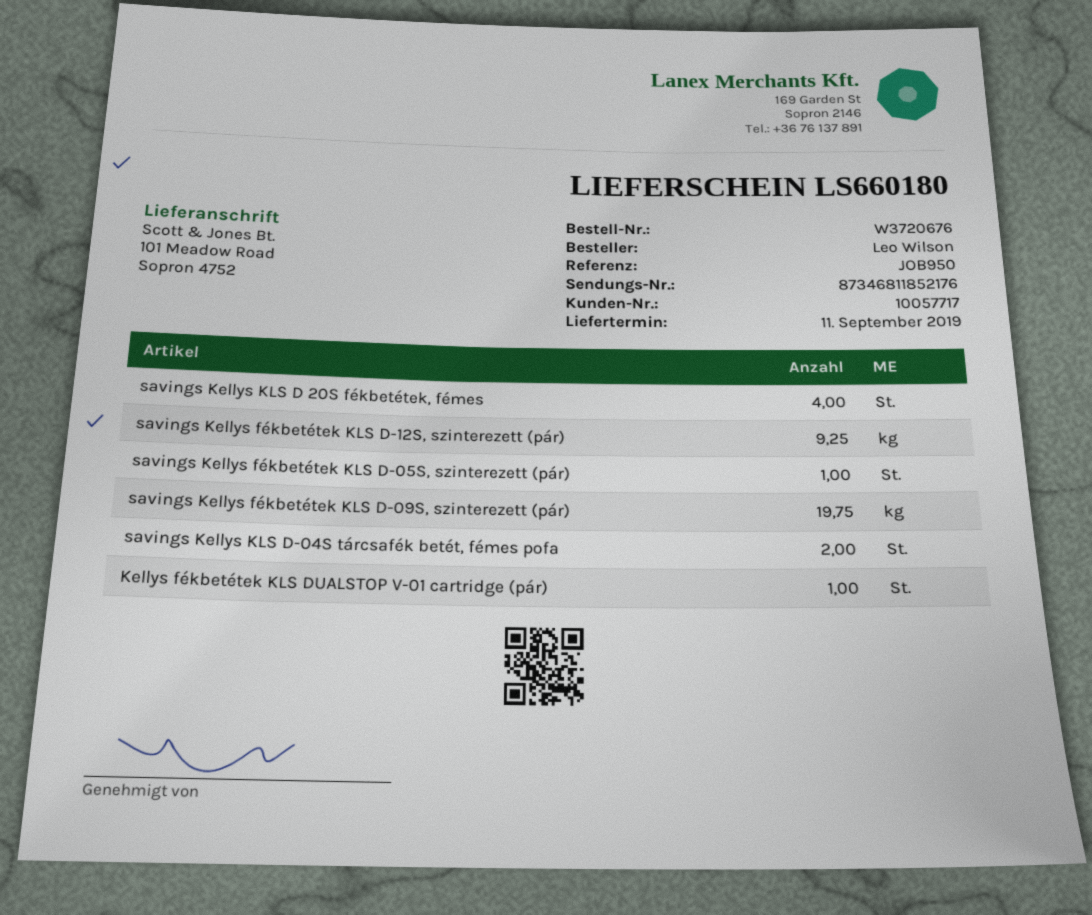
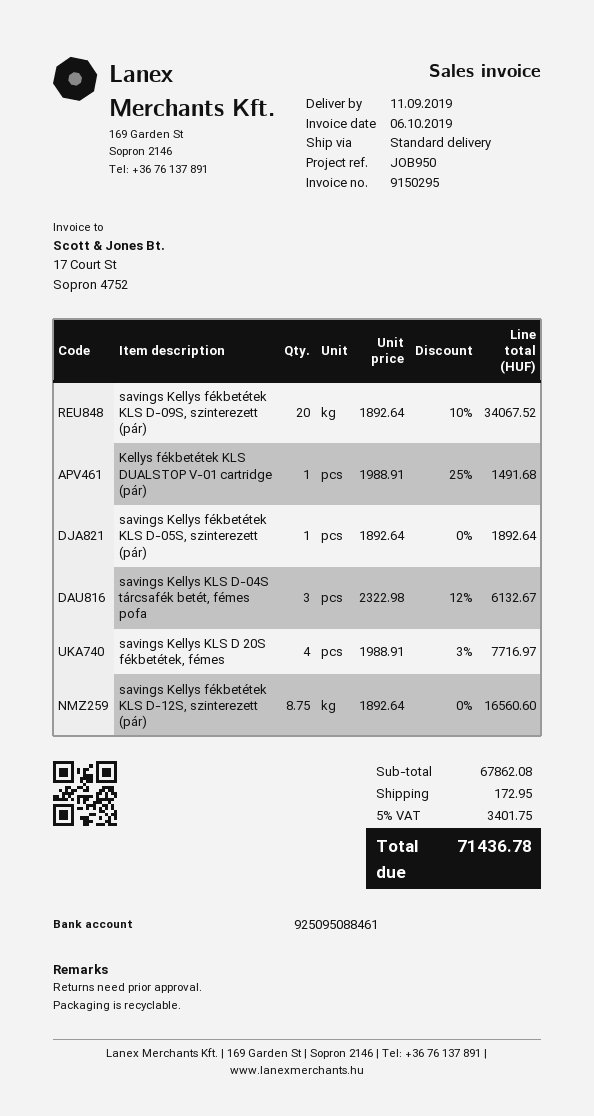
savings Kellys fékbetétek KLS D-12S, szinterezett (pár): 9.25 -> 8.75
savings Kellys fékbetétek KLS D-09S, szinterezett (pár): 19.75 -> 20
savings Kellys KLS D-04S tárcsafék betét, fémes pofa: 2 -> 3

